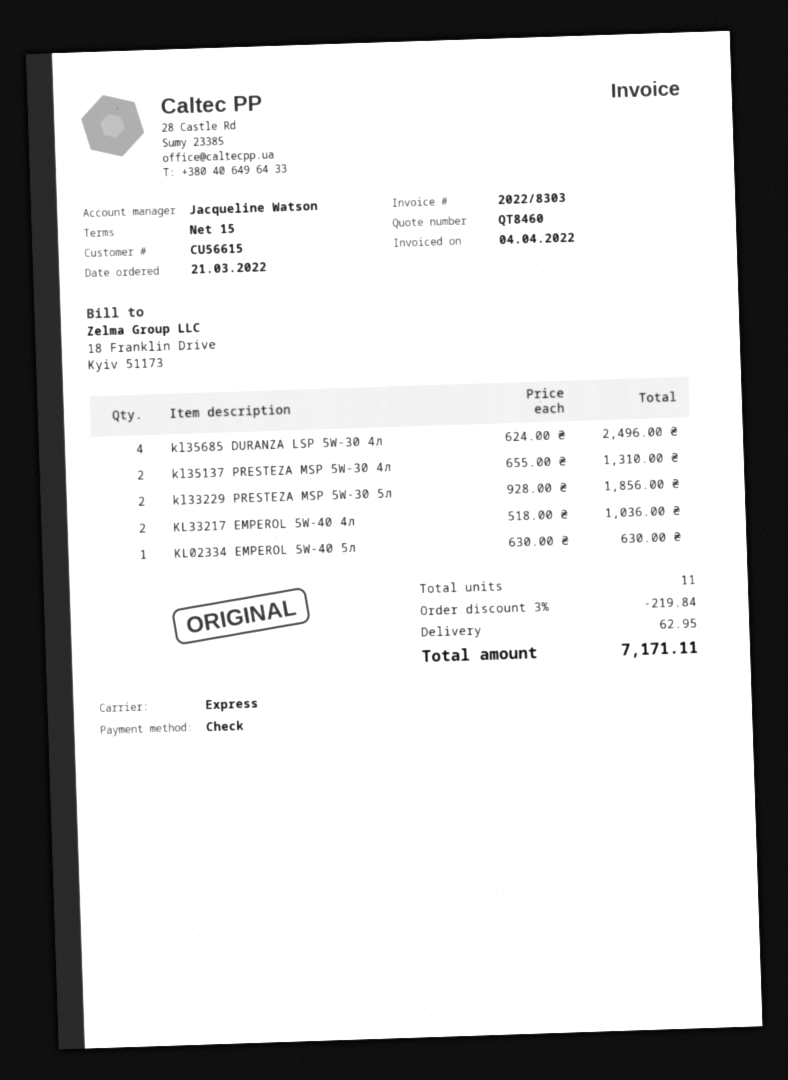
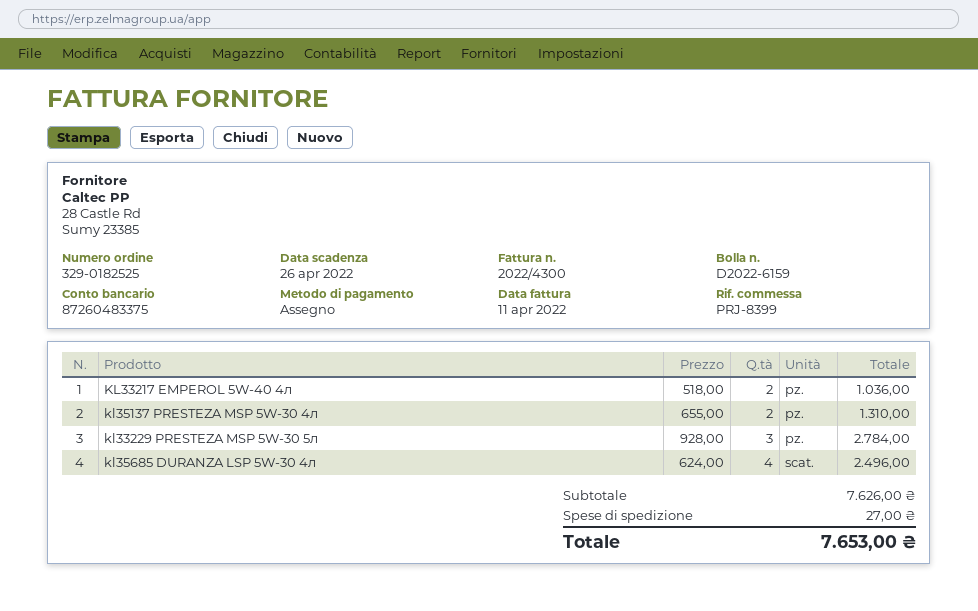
invoice number: 2022/8303 -> 2022/4300
invoice date: 2022-04-04 -> 2022-04-11
kl33229 PRESTEZA MSP 5W-30 5л: 2 x 928.00 = 1856.00 -> 3 x 928.00 = 2784.00
KL02334 EMPEROL 5W-40 5л: 1 x 630.00 = 630.00 -> none
discount: 3% = 219.84 -> none
shipping: 62.95 -> 27.00
total: 7171.11 -> 7653.00

